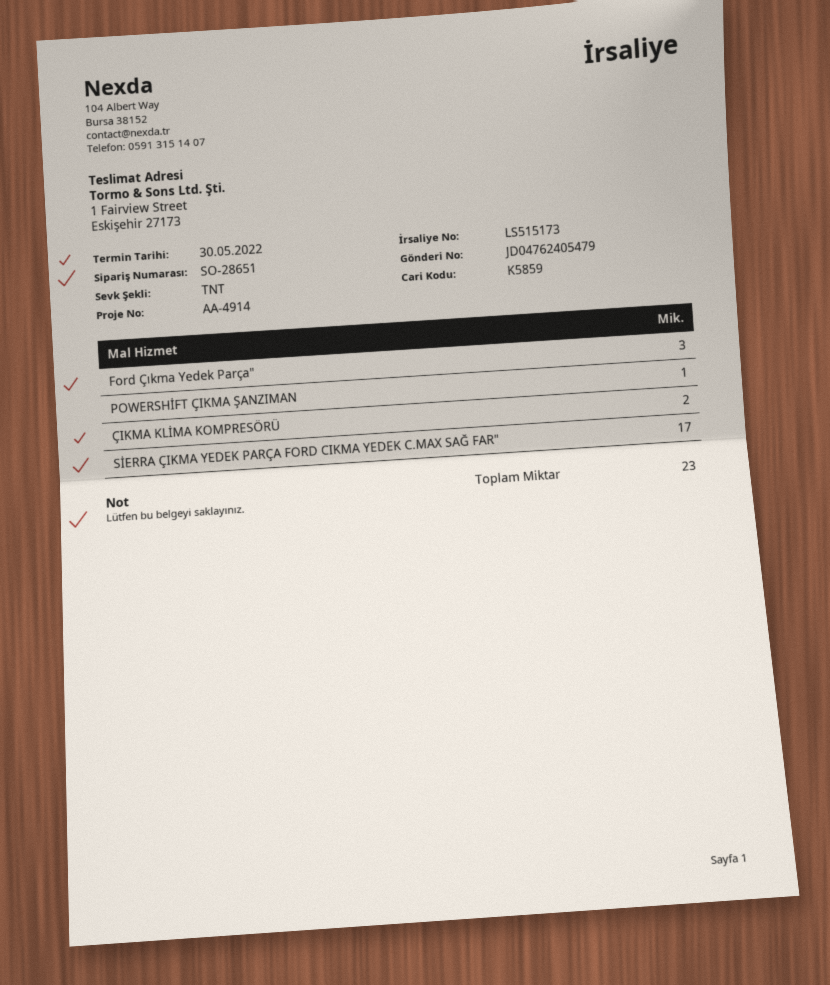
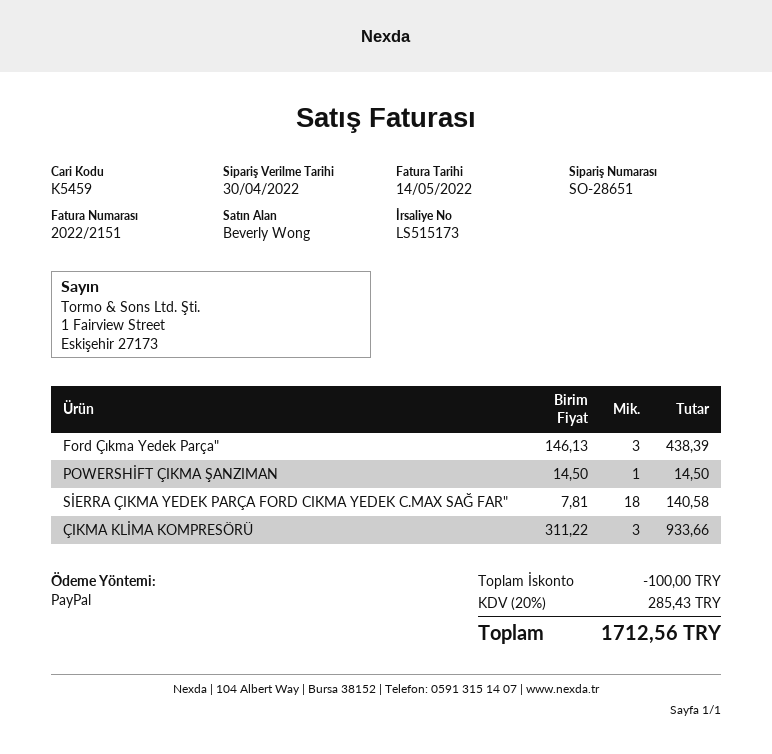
customer number: K5859 -> K5459
ÇIKMA KLİMA KOMPRESÖRÜ: 2 -> 3
SİERRA ÇIKMA YEDEK PARÇA FORD CIKMA YEDEK C.MAX SAĞ FAR": 17 -> 18

